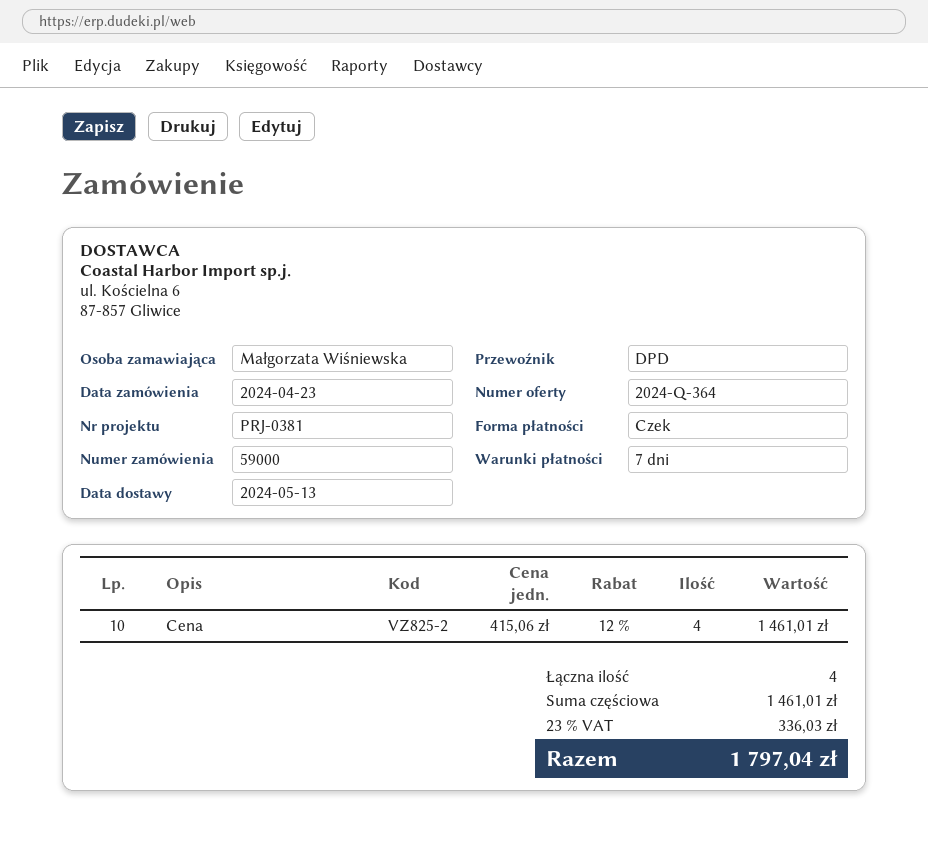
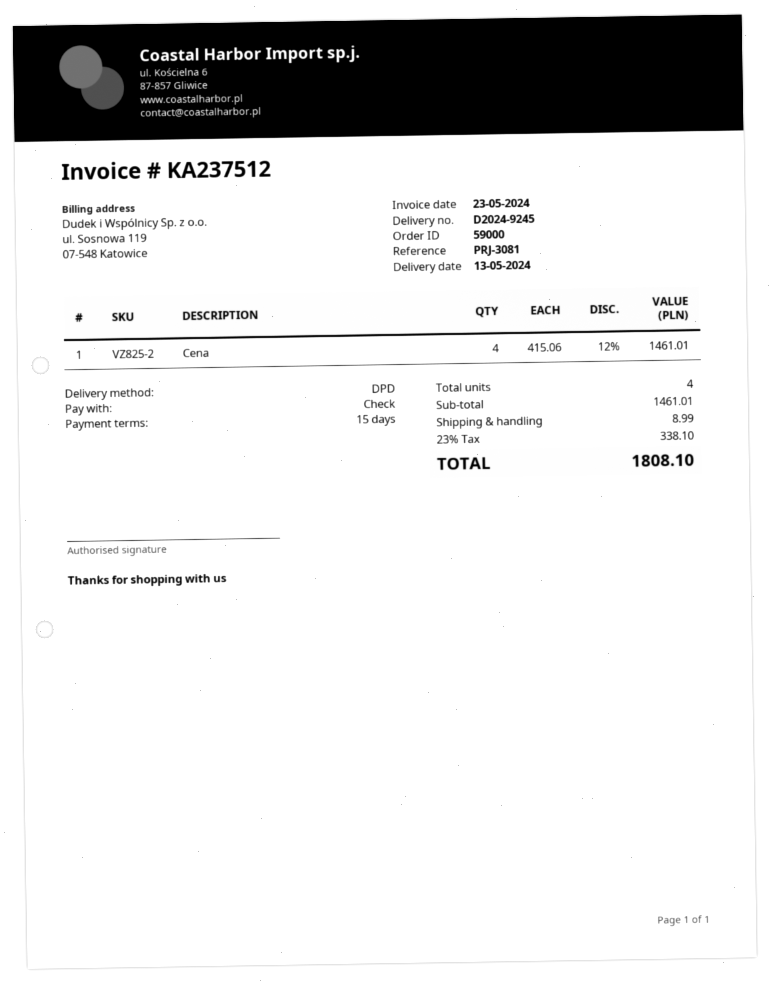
payment terms: 7 days -> 15 days
reference: PRJ-0381 -> PRJ-3081
shipping: none -> 8.99
tax: 23% = 336.03 -> 23% = 338.10
total: 1797.04 -> 1808.10

